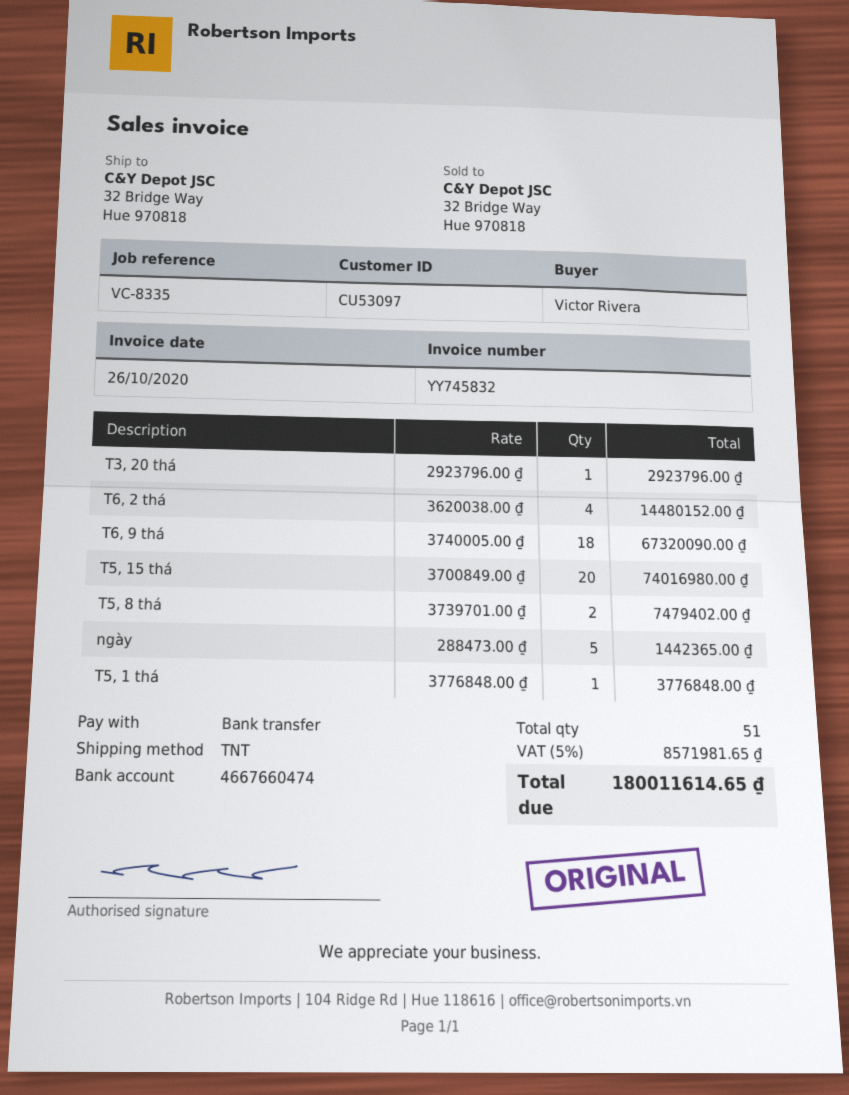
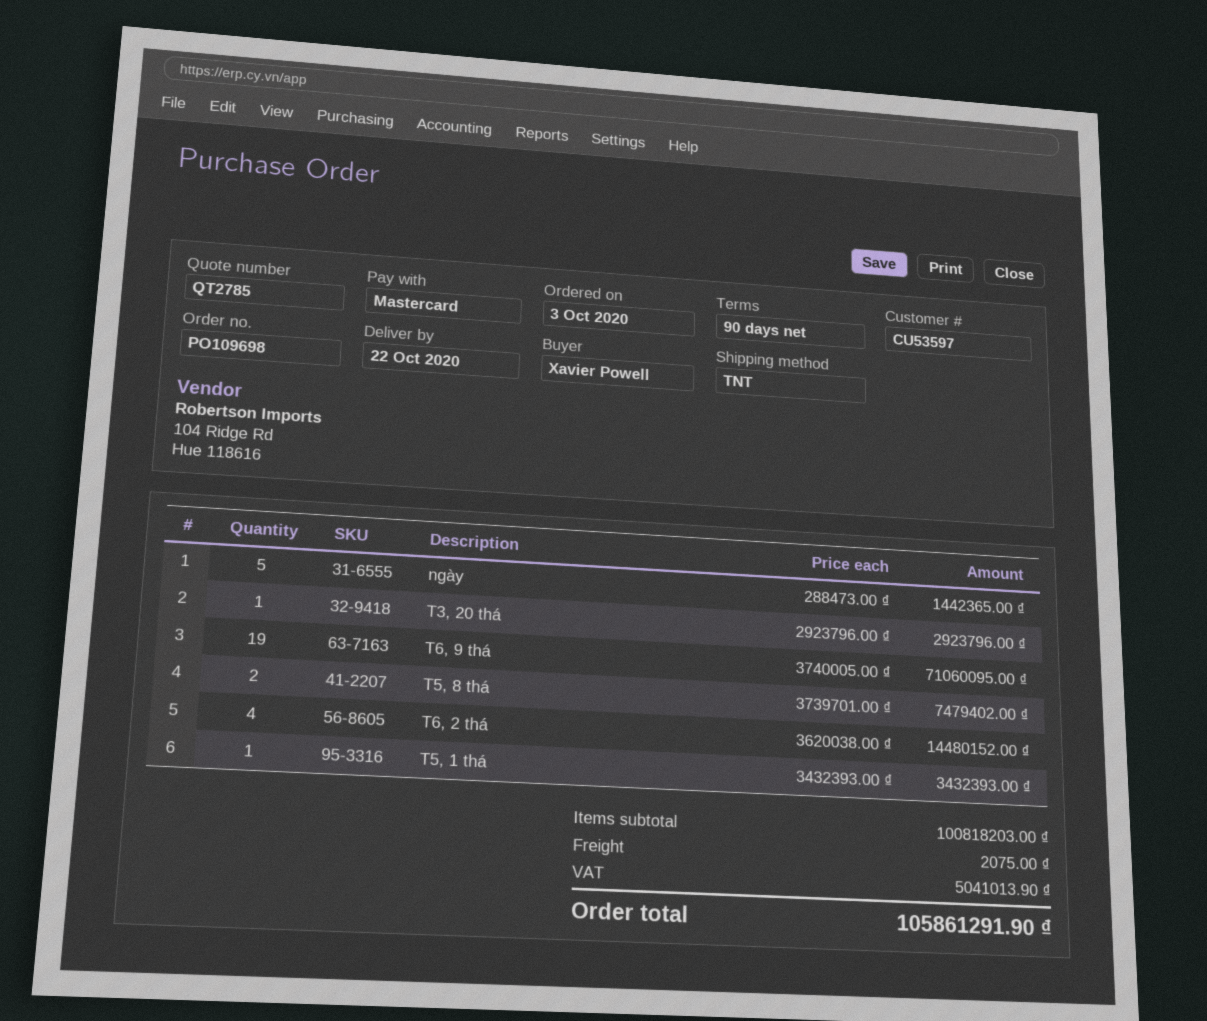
customer number: CU53097 -> CU53597
ordered by: Victor Rivera -> Xavier Powell
payment method: bank transfer -> Mastercard
T6, 9 thá: 18 x 3740005.00 = 67320090.00 -> 19 x 3740005.00 = 71060095.00
T5, 15 thá: 20 x 3700849.00 = 74016980.00 -> none
T5, 1 thá: 1 x 3776848.00 = 3776848.00 -> 1 x 3432393.00 = 3432393.00
shipping: none -> 2075.00
tax: 8571981.65 -> 5041013.90
total: 180011614.65 -> 105861291.90

